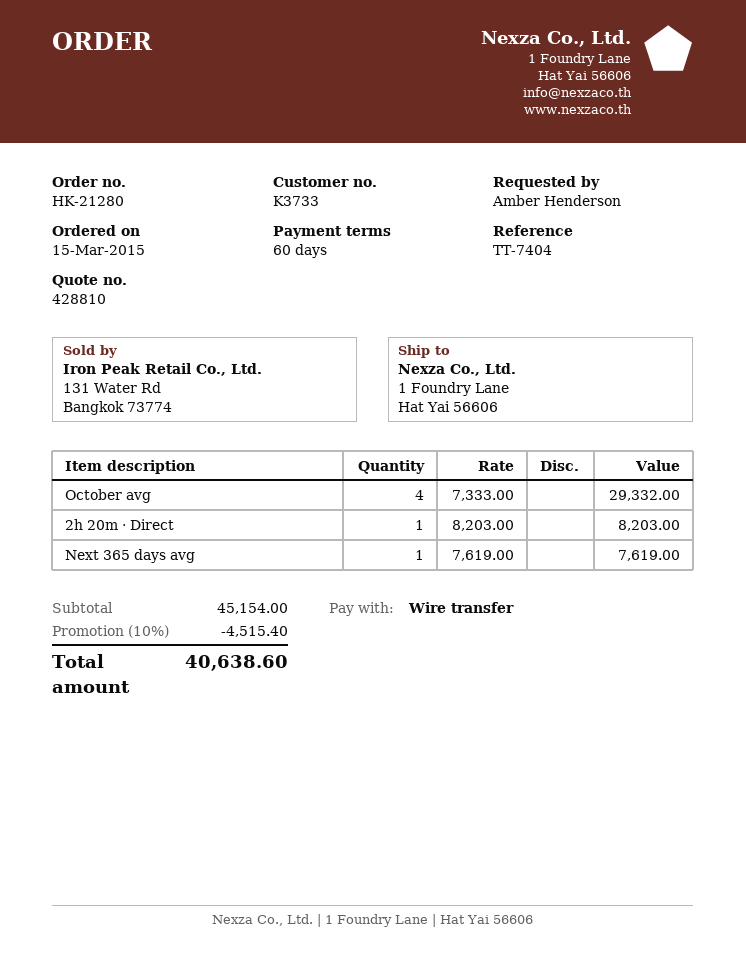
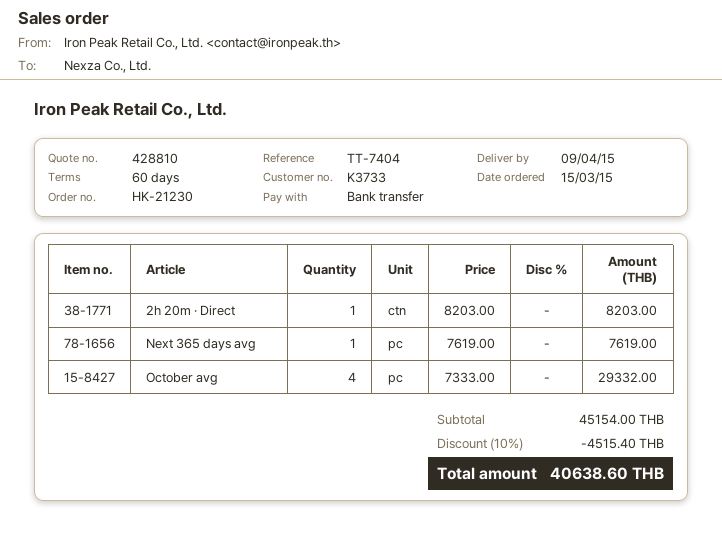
order number: HK-21280 -> HK-21230

